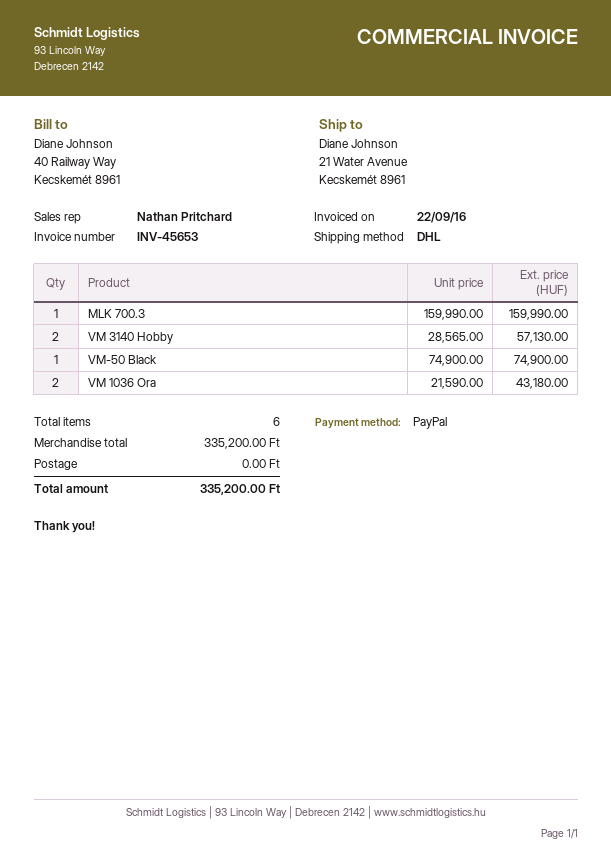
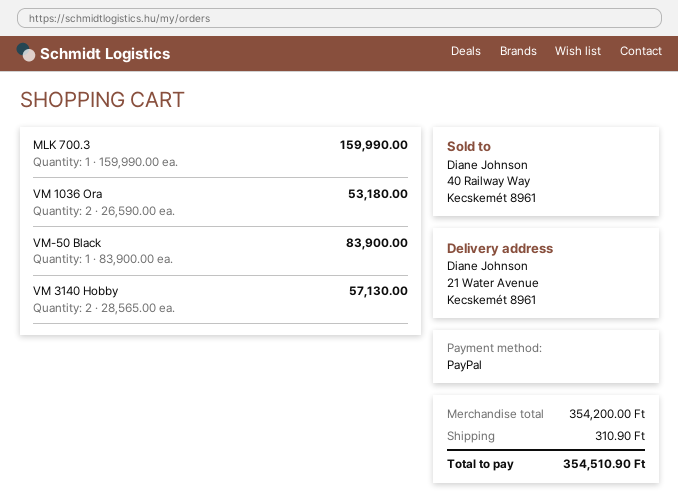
VM-50 Black: 1 x 74900.00 = 74900.00 -> 1 x 83900.00 = 83900.00
VM 1036 Ora: 2 x 21590.00 = 43180.00 -> 2 x 26590.00 = 53180.00
subtotal: 335200.00 -> 354200.00
shipping: 0.00 -> 310.90
total: 335200.00 -> 354510.90

